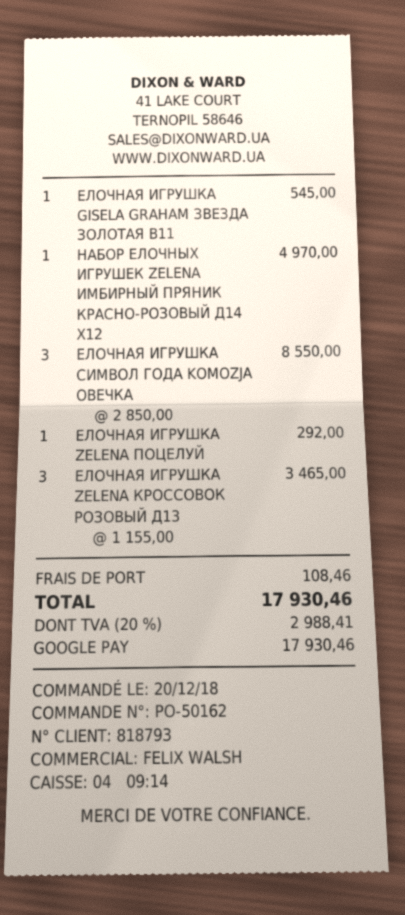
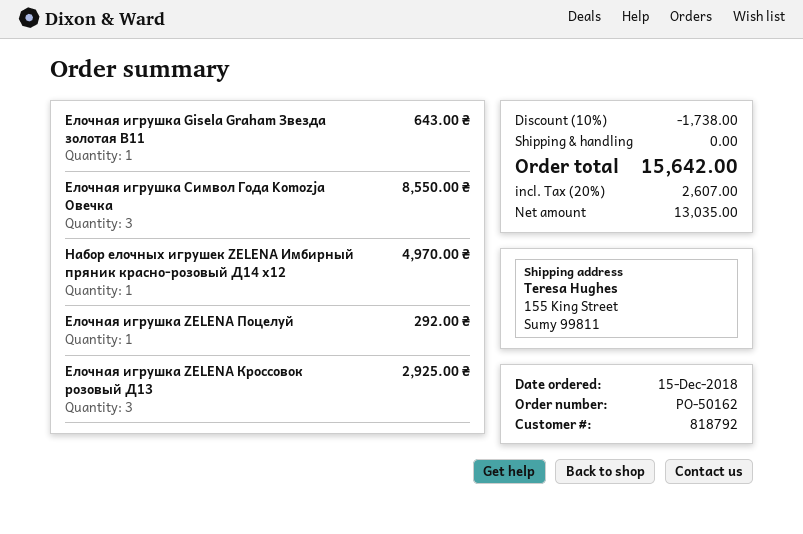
order date: 2018-12-20 -> 2018-12-15
customer number: 818793 -> 818792
ЕЛОЧНАЯ ИГРУШКА GISELA GRAHAM ЗВЕЗДА ЗОЛОТАЯ В11: 1 for 545.00 -> 1 for 643.00
ЕЛОЧНАЯ ИГРУШКА ZELENA КРОССОВОК РОЗОВЫЙ Д13: 3 for 3465.00 -> 3 for 2925.00
discount: none -> 10% = 1738.00
shipping: 108.46 -> 0.00
tax: 20% = 2988.41 -> 20% = 2607.00
total: 17930.46 -> 15642.00

